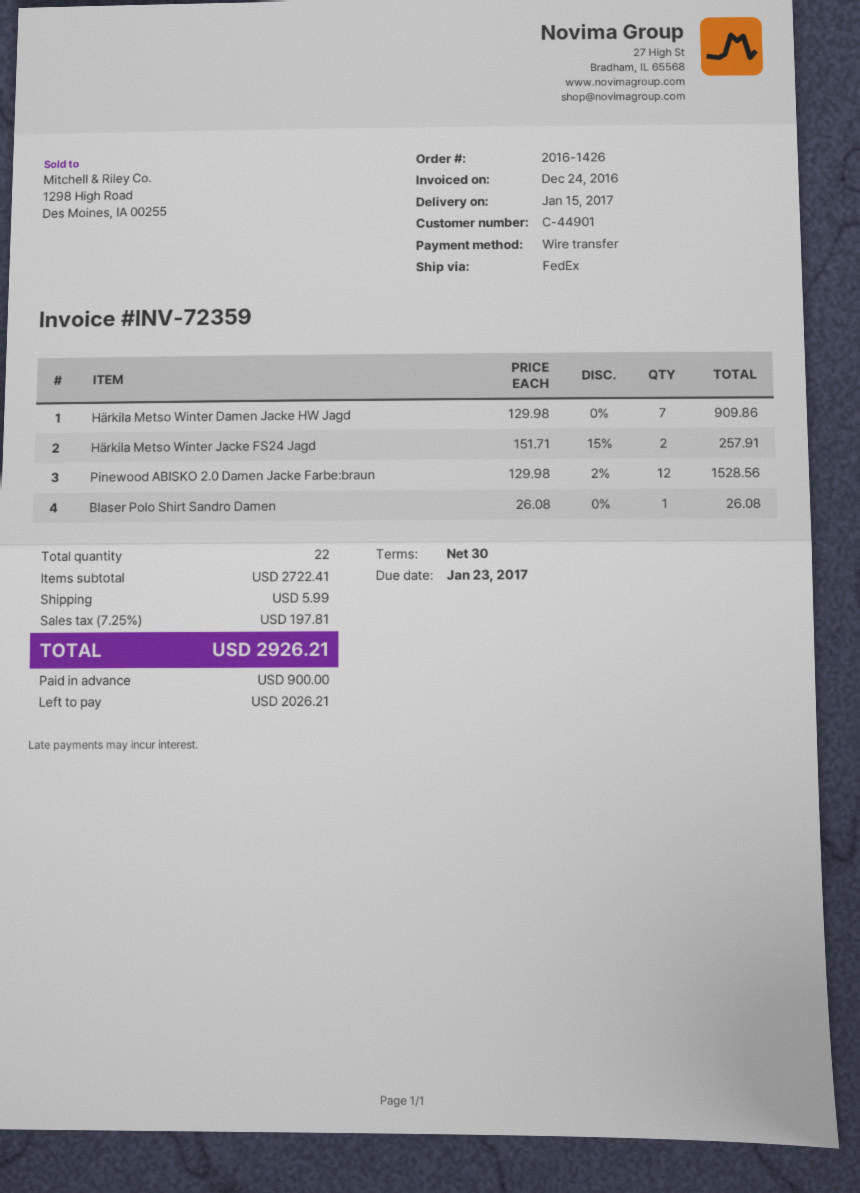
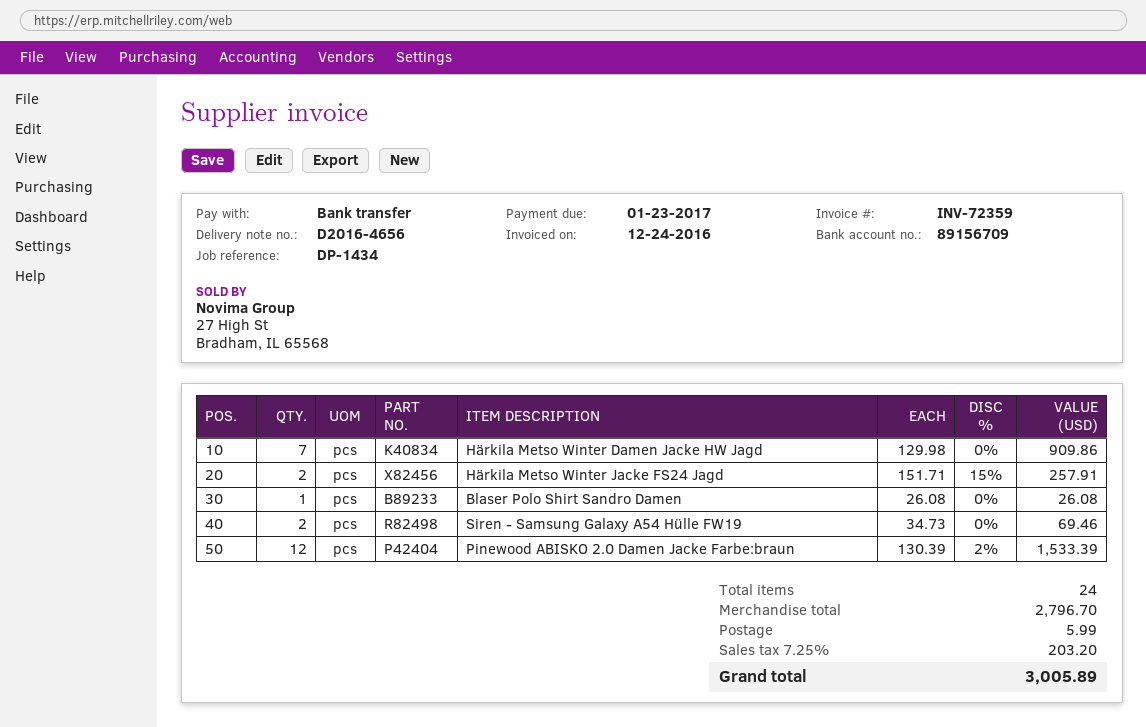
Pinewood ABISKO 2.0 Damen Jacke Farbe:braun: 12 x 129.98 - 2% = 1528.56 -> 12 x 130.39 - 2% = 1533.39
Siren - Samsung Galaxy A54 Hülle FW19: none -> 2 x 34.73 = 69.46
total quantity: 22 -> 24
subtotal: 2722.41 -> 2796.70
tax: 7.25% = 197.81 -> 7.25% = 203.20
total: 2926.21 -> 3005.89

